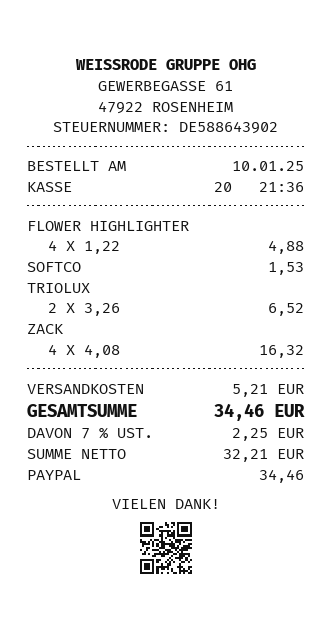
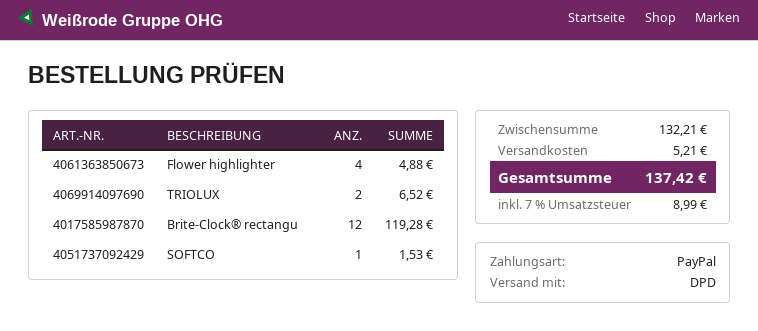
ZACK: 4 for 16.32 -> none
Brite-Clock® rectangu: none -> 12 for 119.28
tax: 7% = 2.25 -> 7% = 8.99
total: 34.46 -> 137.42

